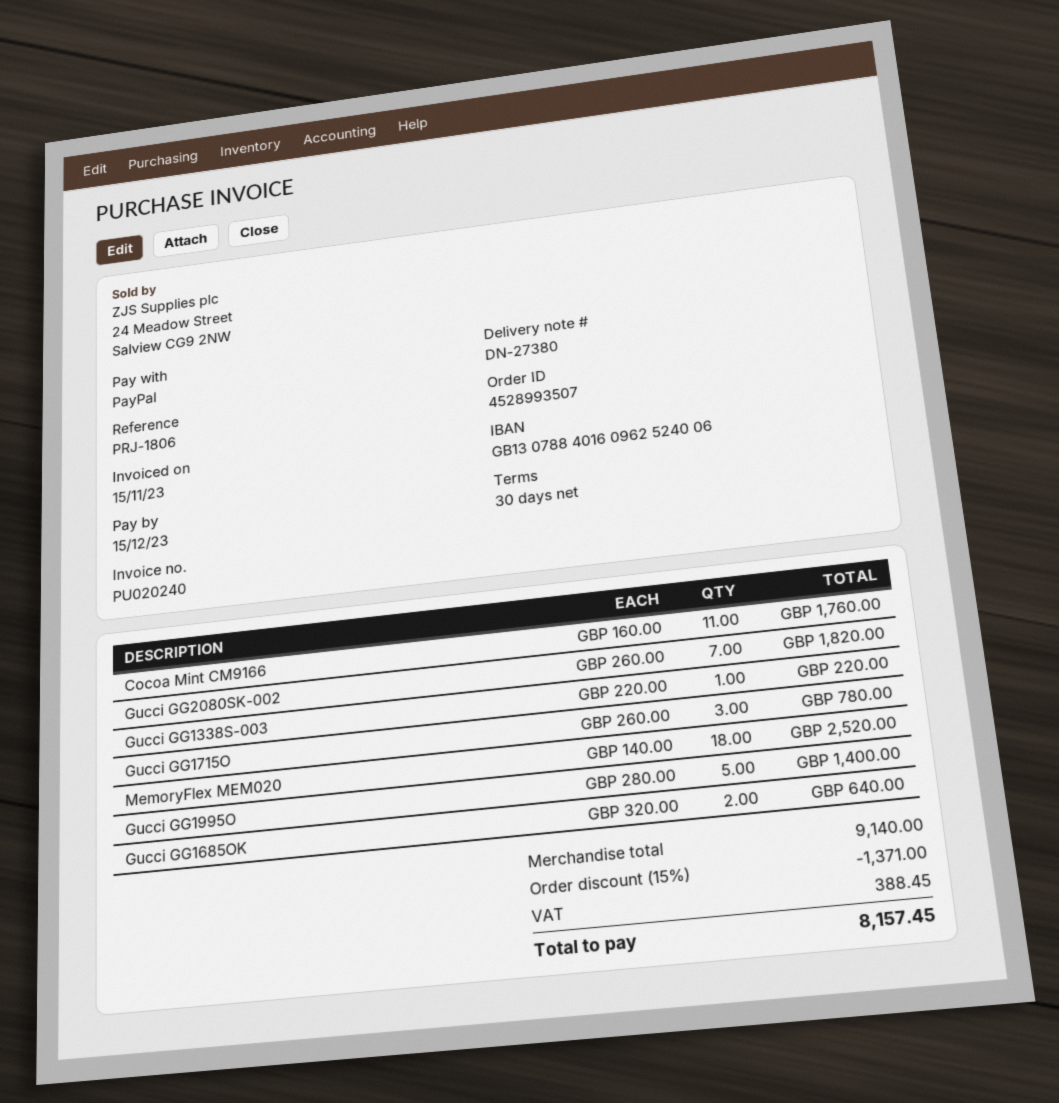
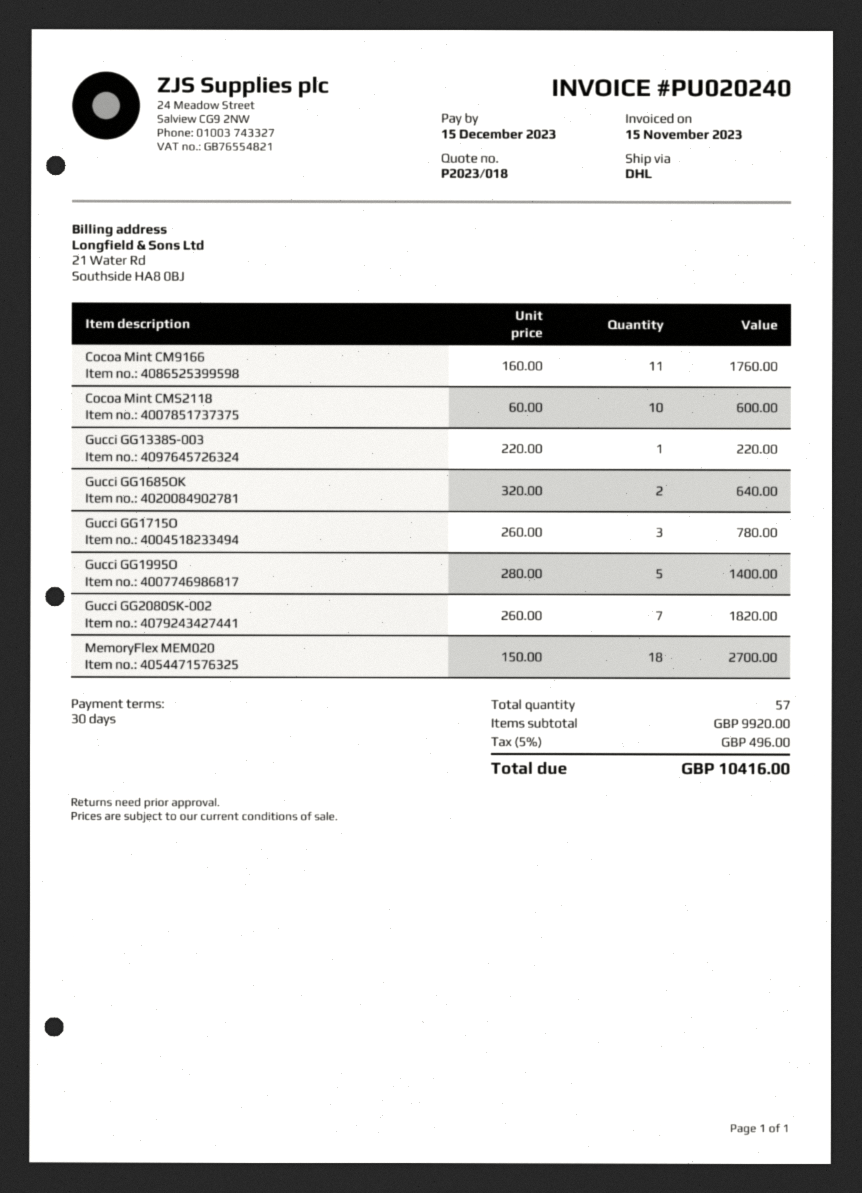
MemoryFlex MEM020: 18 x 140.00 = 2520.00 -> 18 x 150.00 = 2700.00
Cocoa Mint CMS2118: none -> 10 x 60.00 = 600.00
subtotal: 9140.00 -> 9920.00
discount: 15% = 1371.00 -> none
tax: 388.45 -> 496.00
total: 8157.45 -> 10416.00

